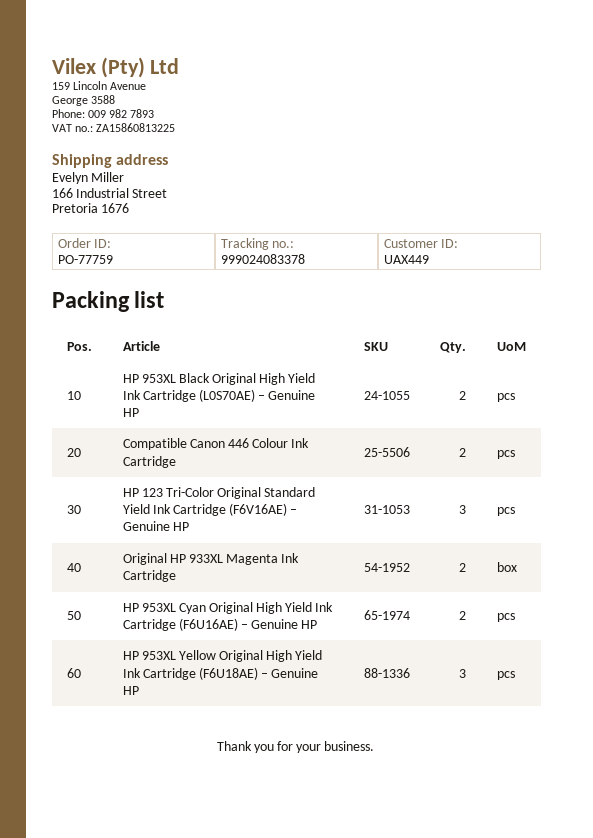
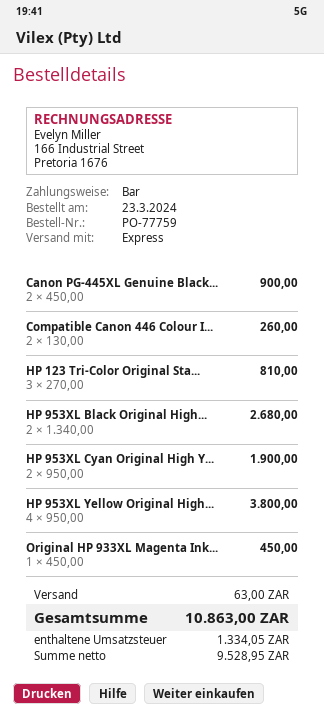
Original HP 933XL Magenta Ink Cartridge: 2 -> 1
HP 953XL Yellow Original High Yield Ink Cartridge (F6U18AE) – Genuine HP: 3 -> 4
Canon PG-445XL Genuine Black...: none -> 2

